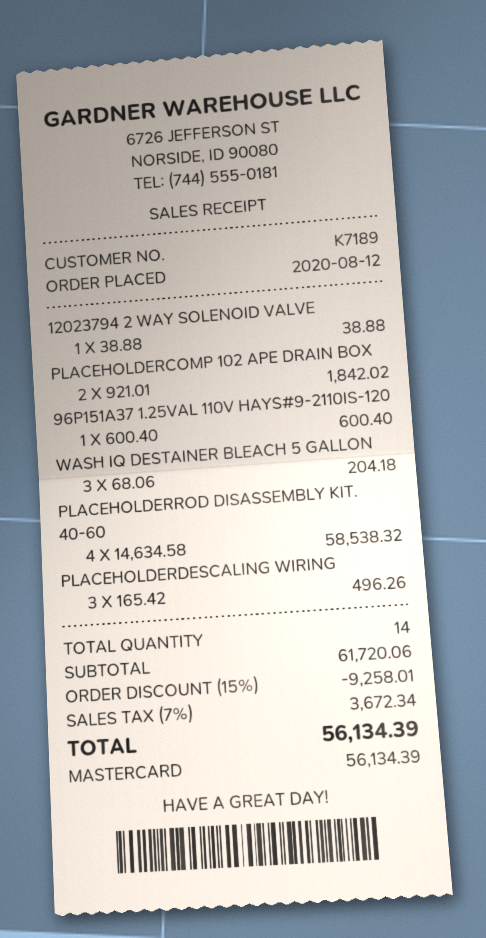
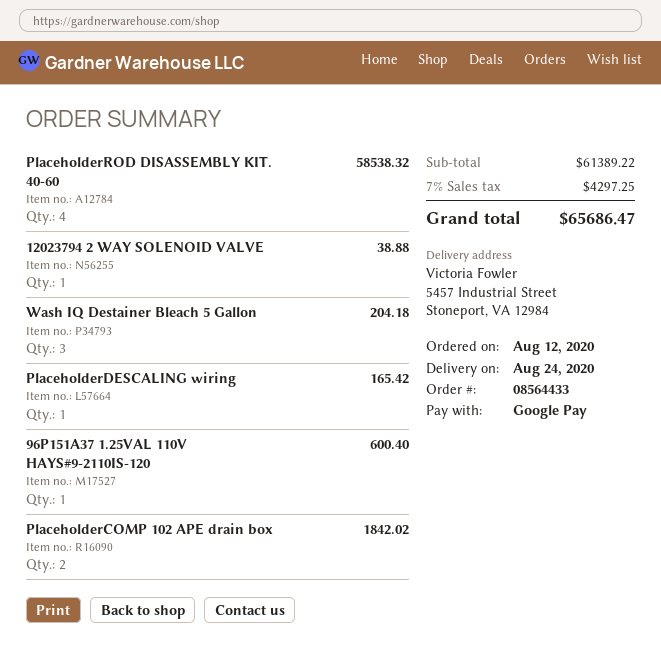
payment method: Mastercard -> Google Pay
PLACEHOLDERDESCALING WIRING: 3 for 496.26 -> 1 for 165.42
subtotal: 61720.06 -> 61389.22
discount: 15% = 9258.01 -> none
tax: 7% = 3672.34 -> 7% = 4297.25
total: 56134.39 -> 65686.47

